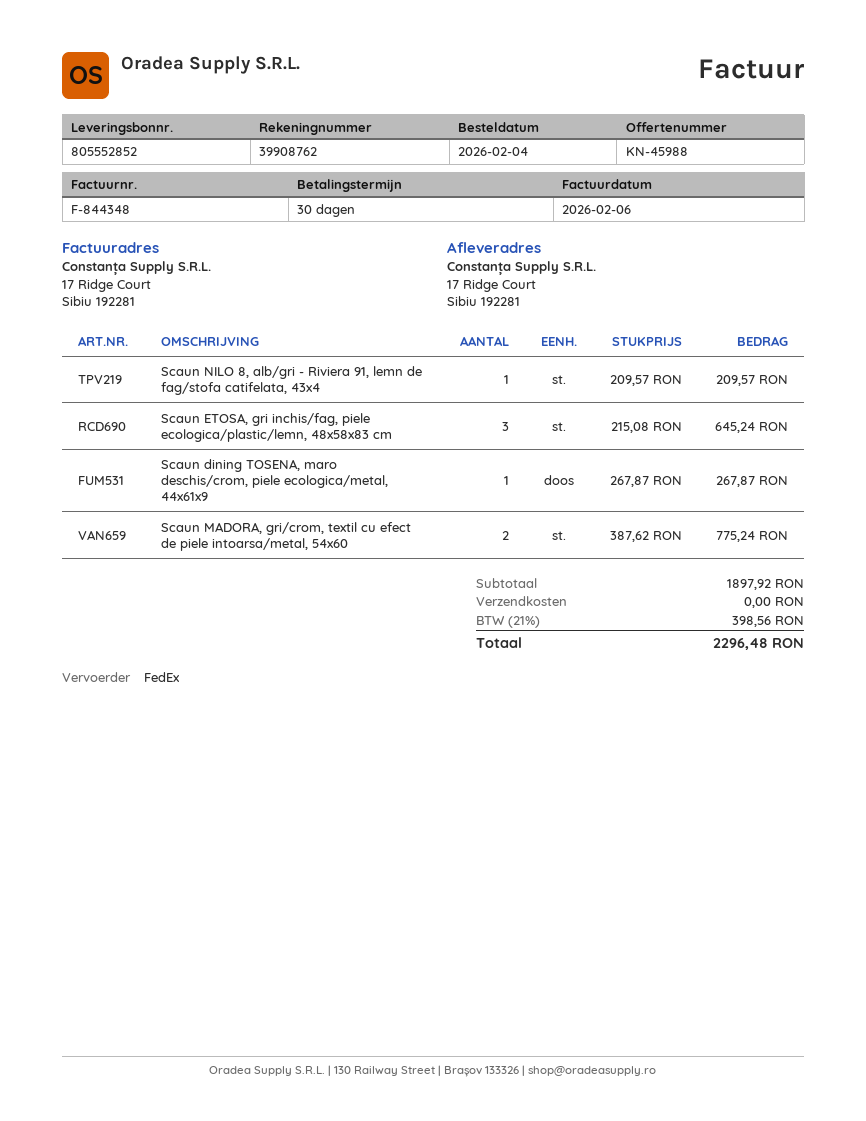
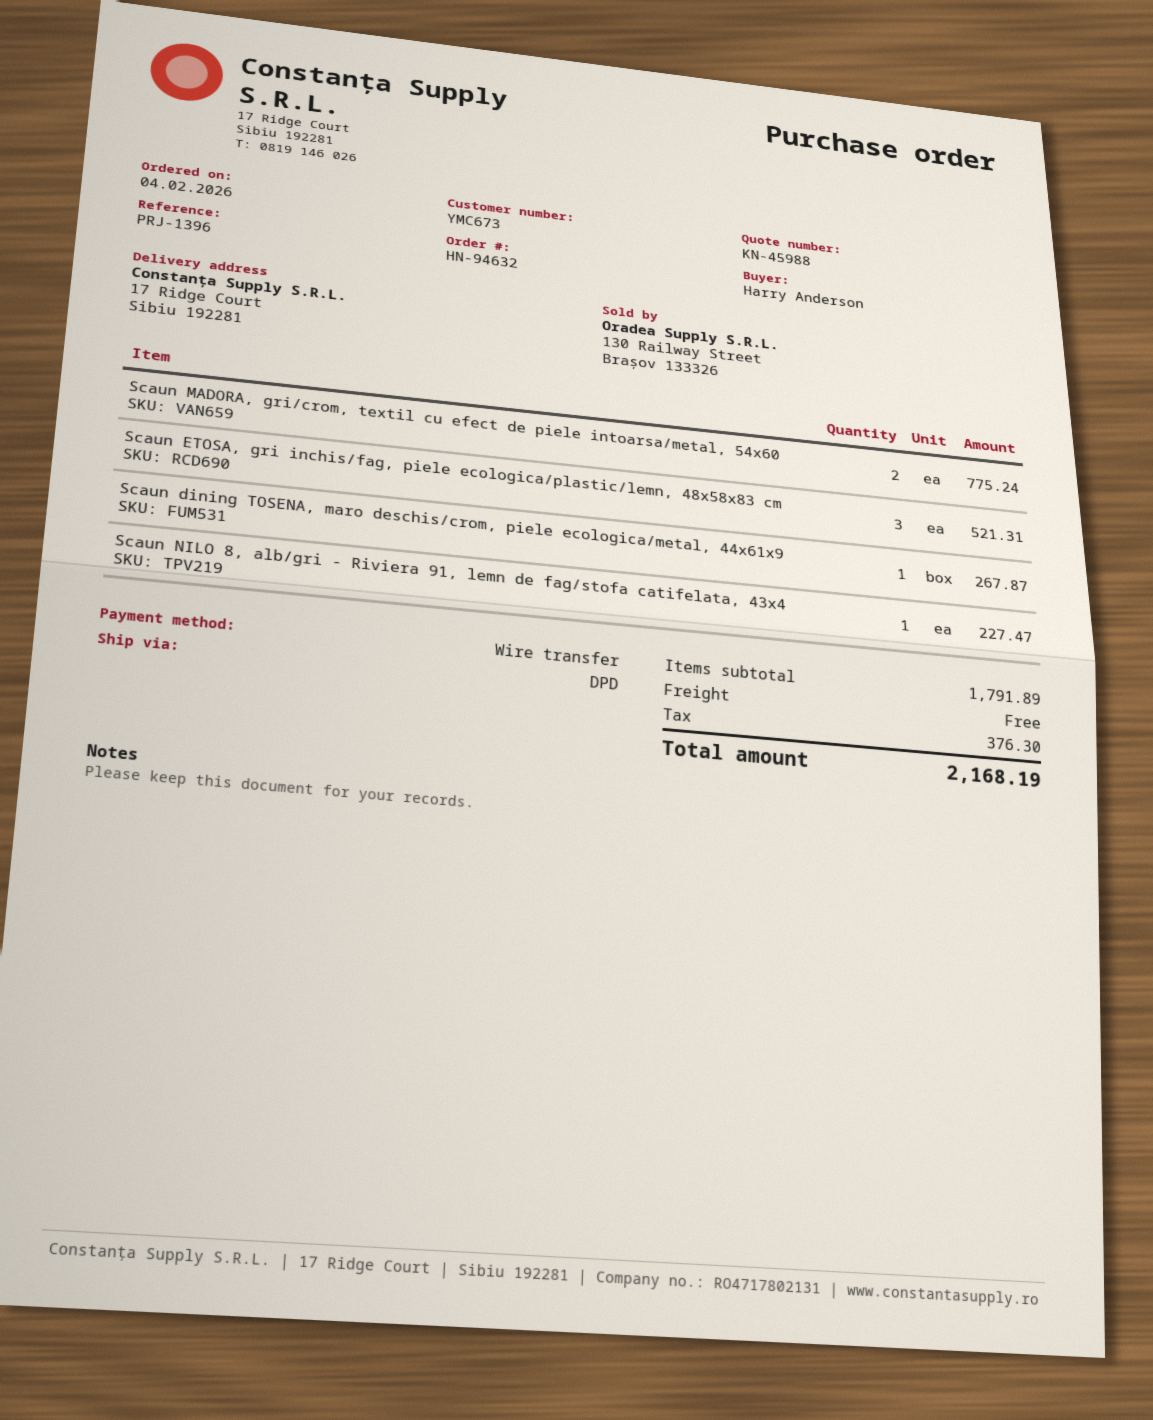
shipping method: FedEx -> DPD
Scaun NILO 8, alb/gri - Riviera 91, lemn de fag/stofa catifelata, 43x4: 1 for 209.57 -> 1 for 227.47
Scaun ETOSA, gri inchis/fag, piele ecologica/plastic/lemn, 48x58x83 cm: 3 for 645.24 -> 3 for 521.31
subtotal: 1897.92 -> 1791.89
tax: 398.56 -> 376.30
total: 2296.48 -> 2168.19

